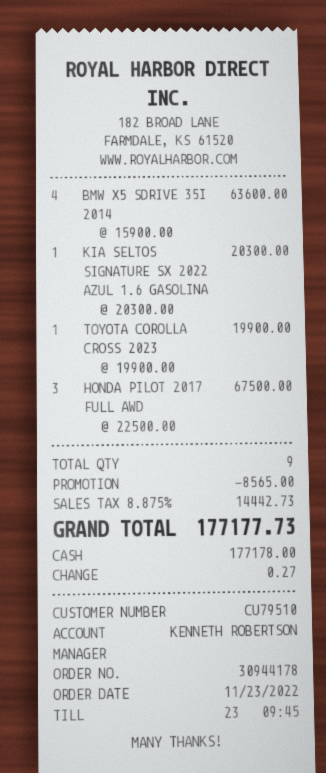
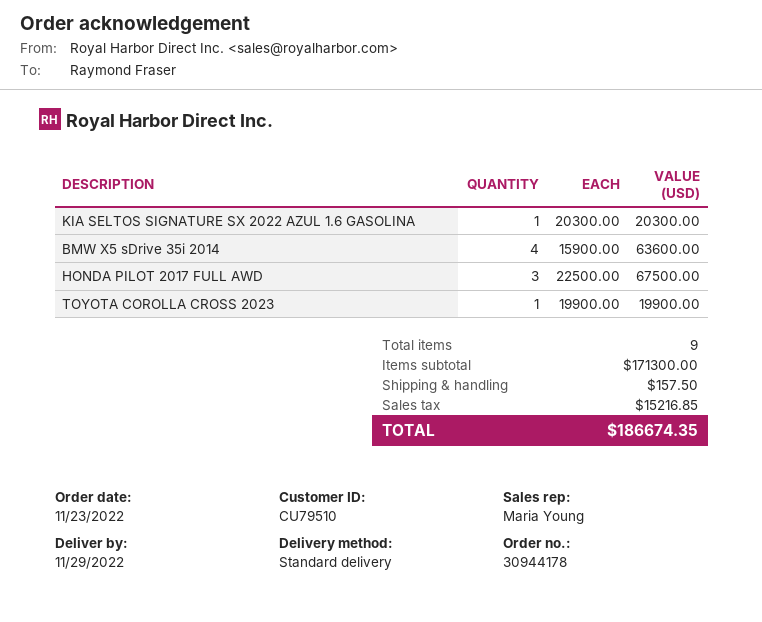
sales rep: KENNETH ROBERTSON -> Maria Young
discount: 8565.00 -> none
shipping: none -> 157.50
tax: 14442.73 -> 15216.85
total: 177177.73 -> 186674.35

